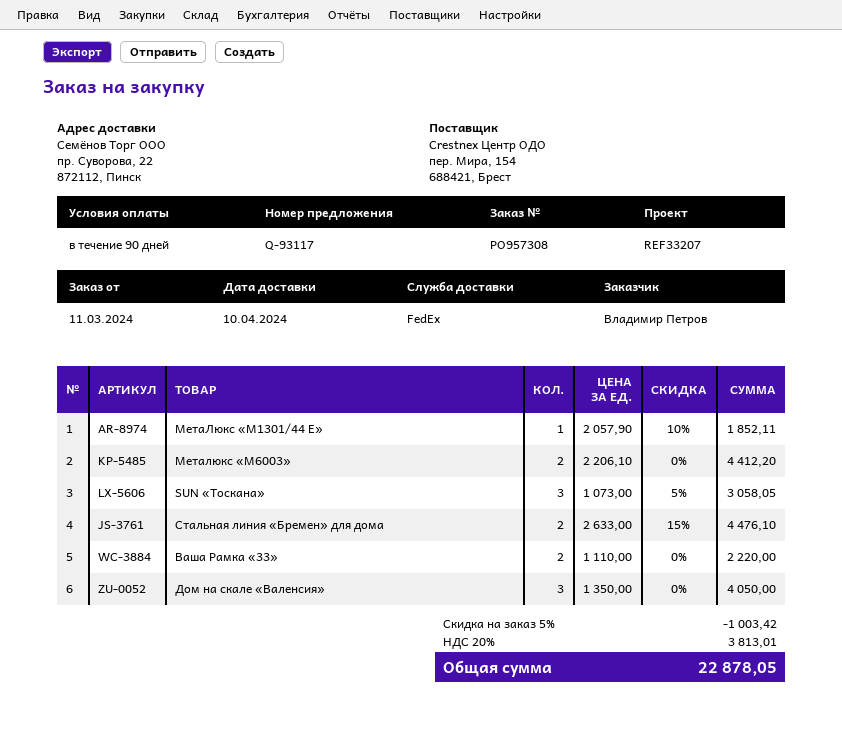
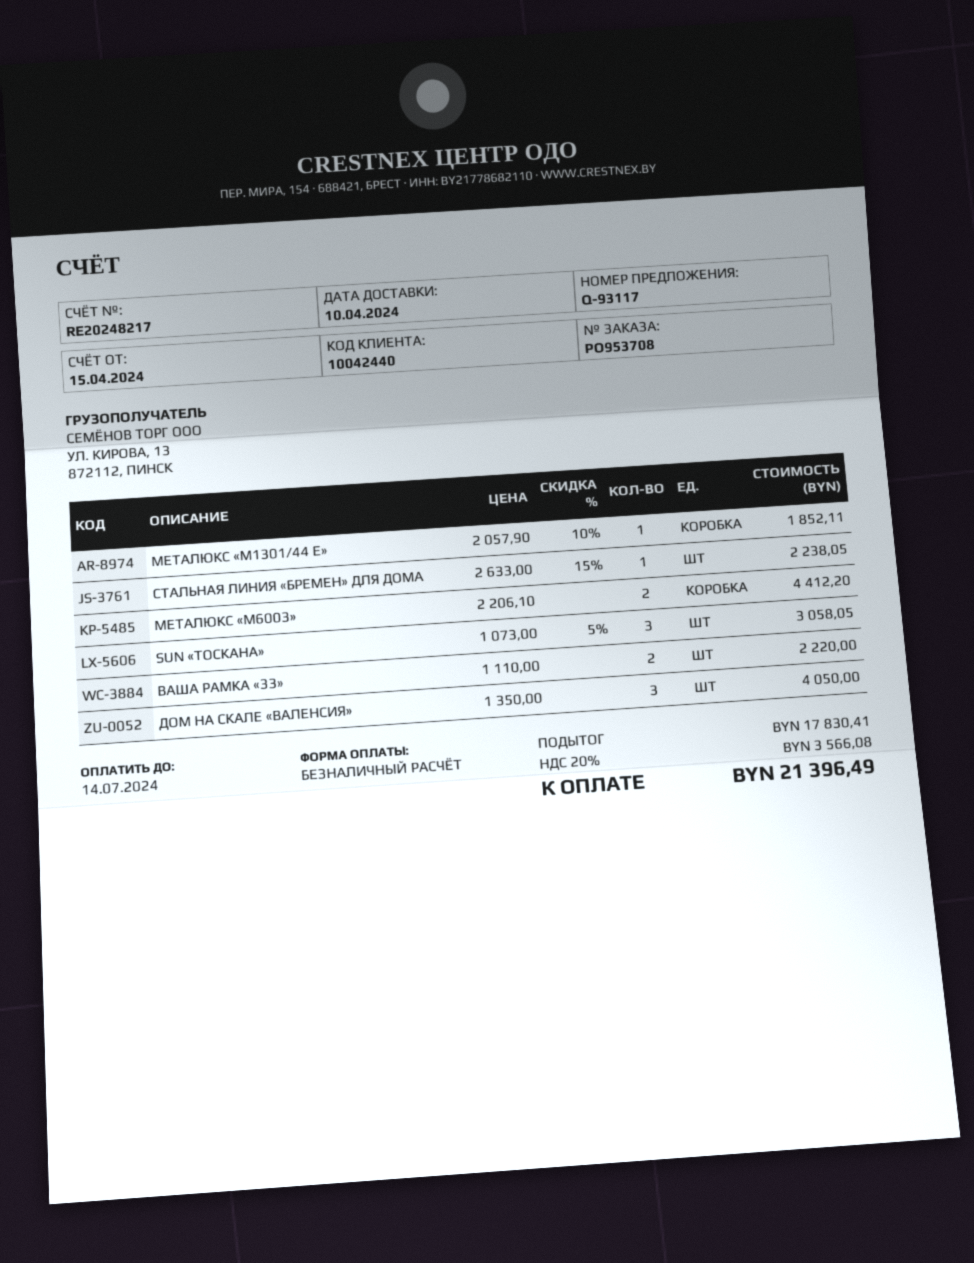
order number: PO957308 -> PO953708
ship to: пр. Суворова, 22, 872112, Пинск -> УЛ. КИРОВА, 13, 872112, ПИНСК
Стальная линия «Бремен» для дома: 2 x 2633.00 - 15% = 4476.10 -> 1 x 2633.00 - 15% = 2238.05
discount: 5% = 1003.42 -> none
tax: 20% = 3813.01 -> 20% = 3566.08
total: 22878.05 -> 21396.49

